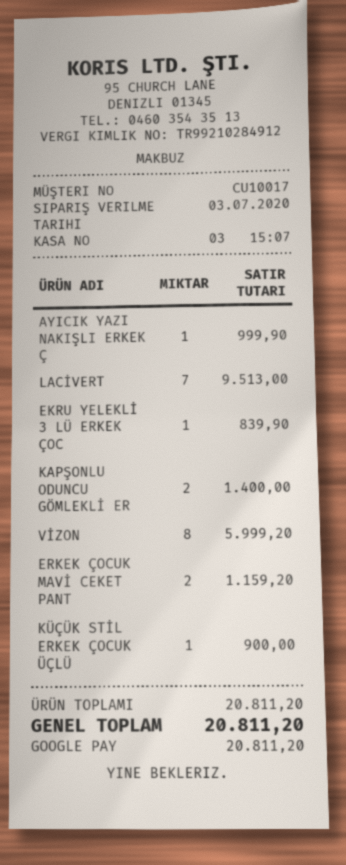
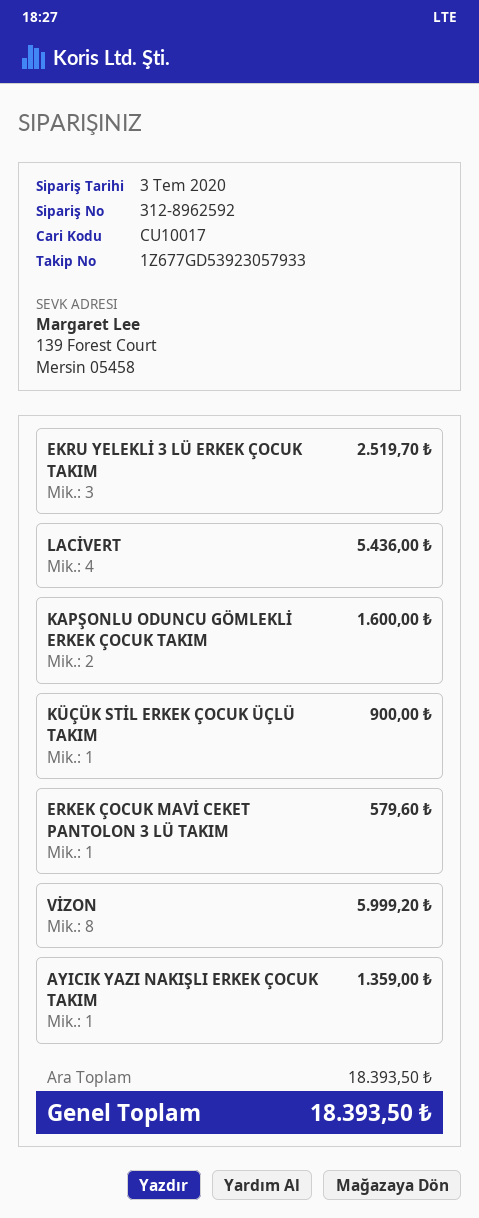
AYICIK YAZI NAKIŞLI ERKEK Ç: 1 for 999.90 -> 1 for 1359.00
LACİVERT: 7 for 9513.00 -> 4 for 5436.00
EKRU YELEKLİ 3 LÜ ERKEK ÇOC: 1 for 839.90 -> 3 for 2519.70
KAPŞONLU ODUNCU GÖMLEKLİ ER: 2 for 1400.00 -> 2 for 1600.00
ERKEK ÇOCUK MAVİ CEKET PANT: 2 for 1159.20 -> 1 for 579.60
subtotal: 20811.20 -> 18393.50
total: 20811.20 -> 18393.50

